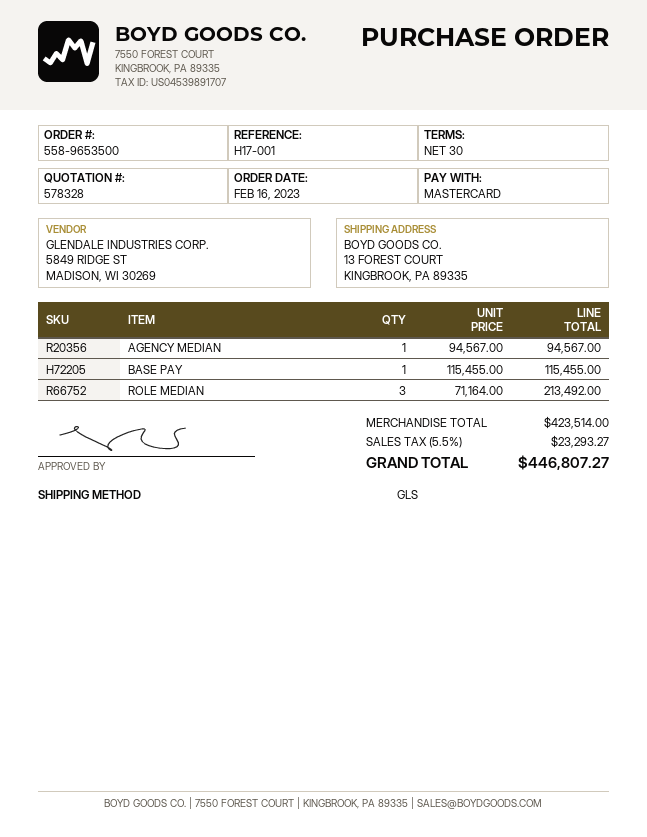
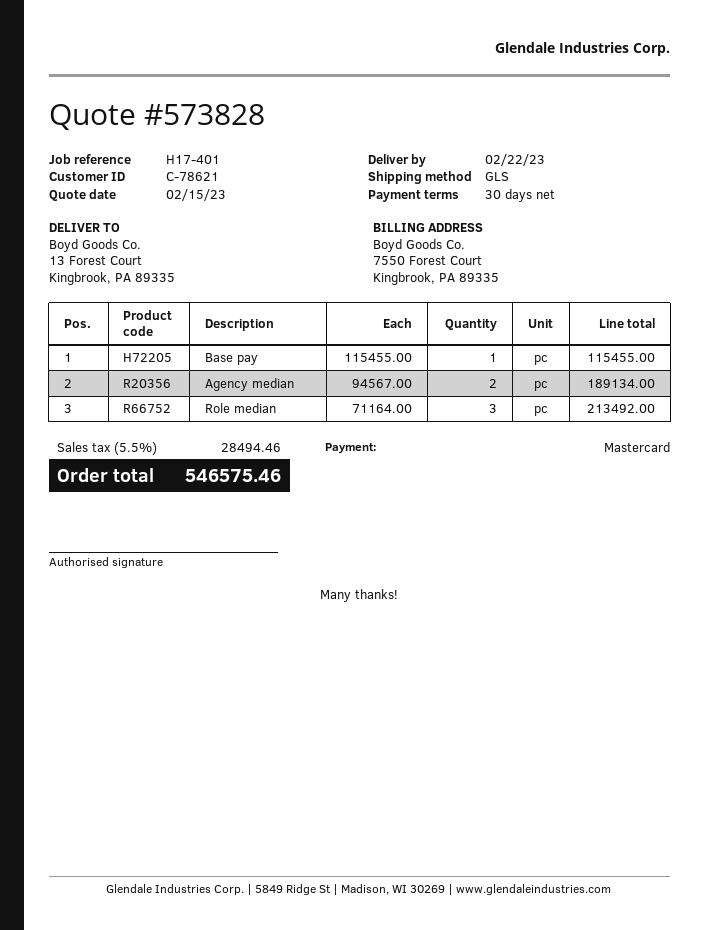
quote number: 578328 -> 573828
reference: H17-001 -> H17-401
AGENCY MEDIAN: 1 x 94567.00 = 94567.00 -> 2 x 94567.00 = 189134.00
tax: 5.5% = 23293.27 -> 5.5% = 28494.46
total: 446807.27 -> 546575.46

